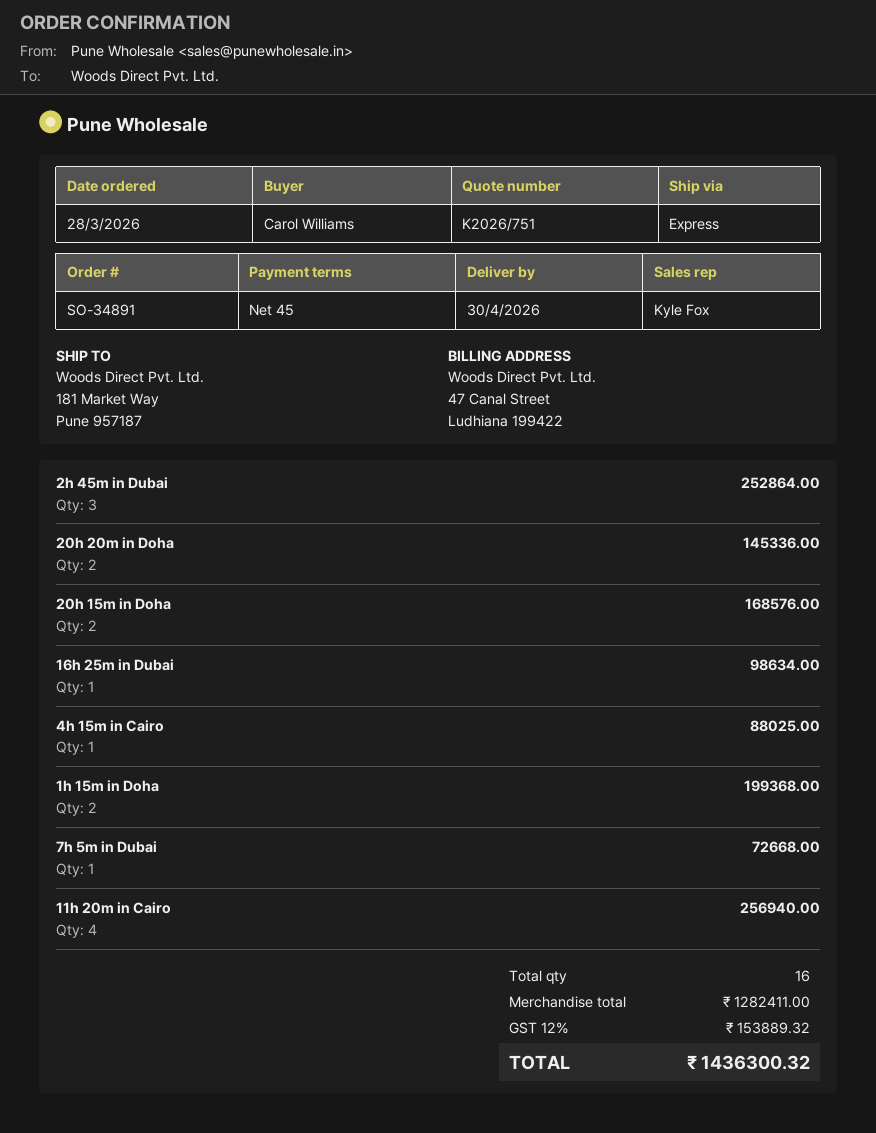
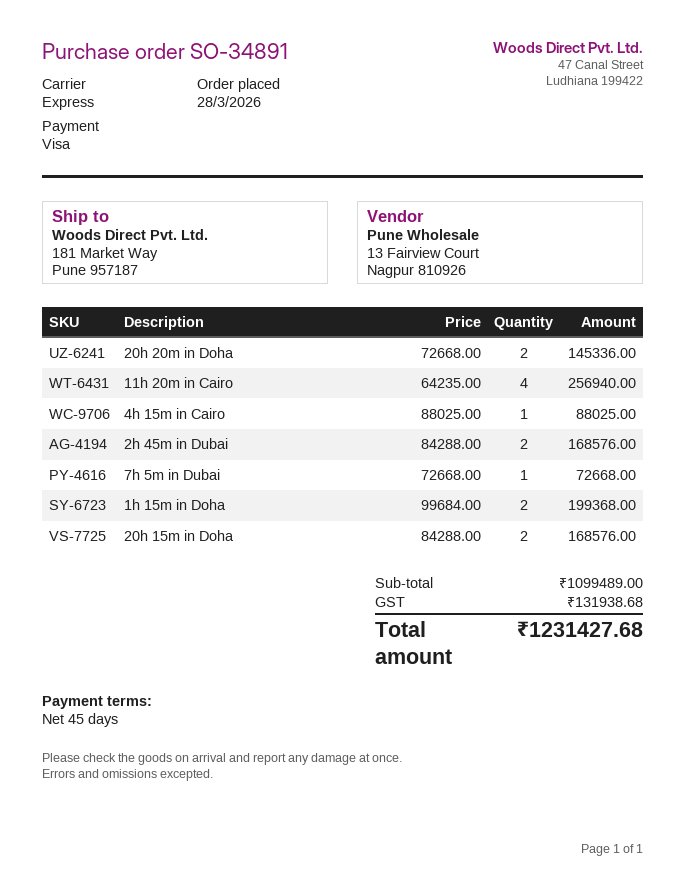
2h 45m in Dubai: 3 for 252864.00 -> 2 for 168576.00
16h 25m in Dubai: 1 for 98634.00 -> none
subtotal: 1282411.00 -> 1099489.00
tax: 153889.32 -> 131938.68
total: 1436300.32 -> 1231427.68

